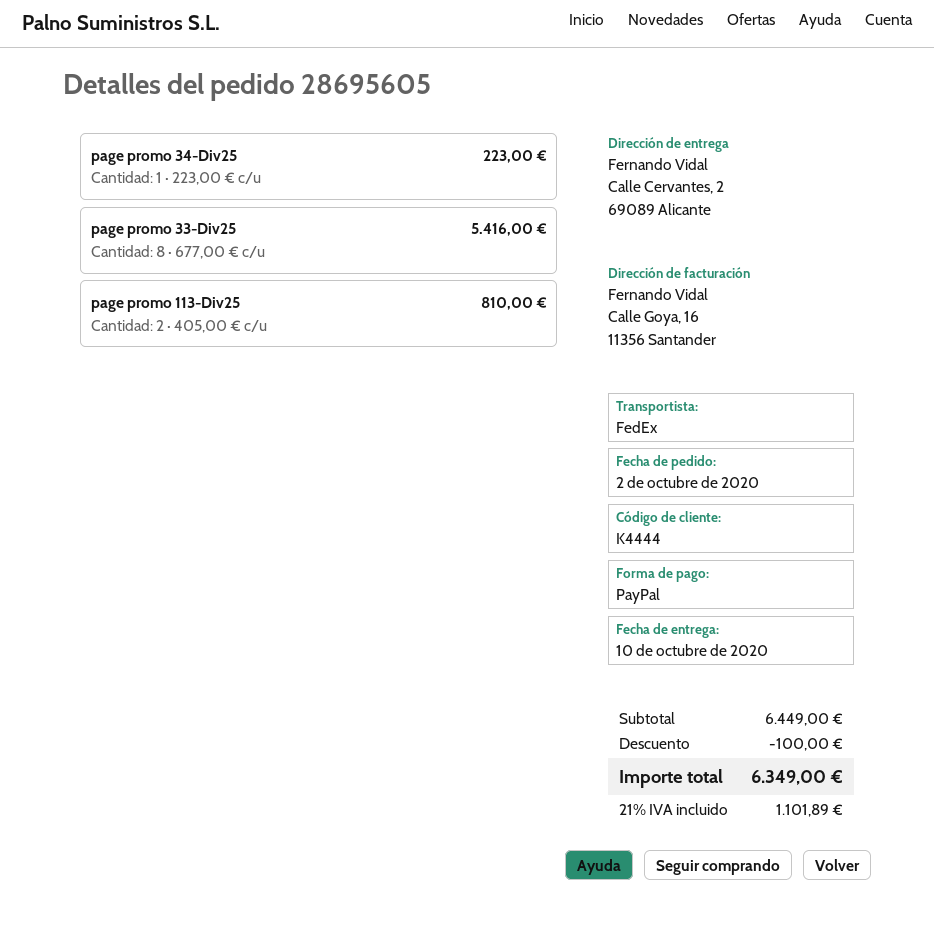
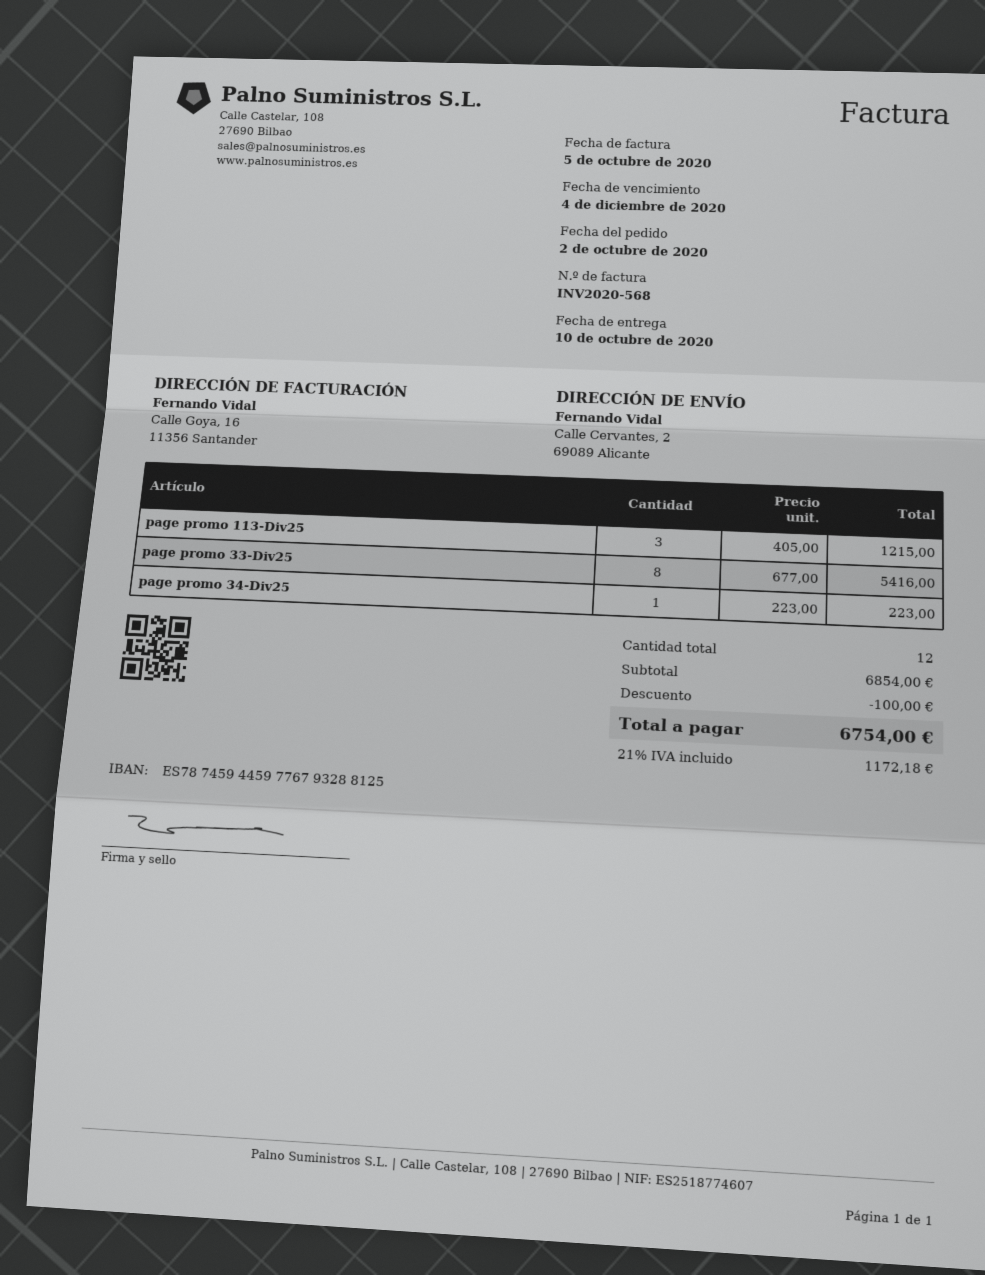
page promo 113-Div25: 2 x 405.00 = 810.00 -> 3 x 405.00 = 1215.00
subtotal: 6449.00 -> 6854.00
tax: 21% = 1101.89 -> 21% = 1172.18
total: 6349.00 -> 6754.00

